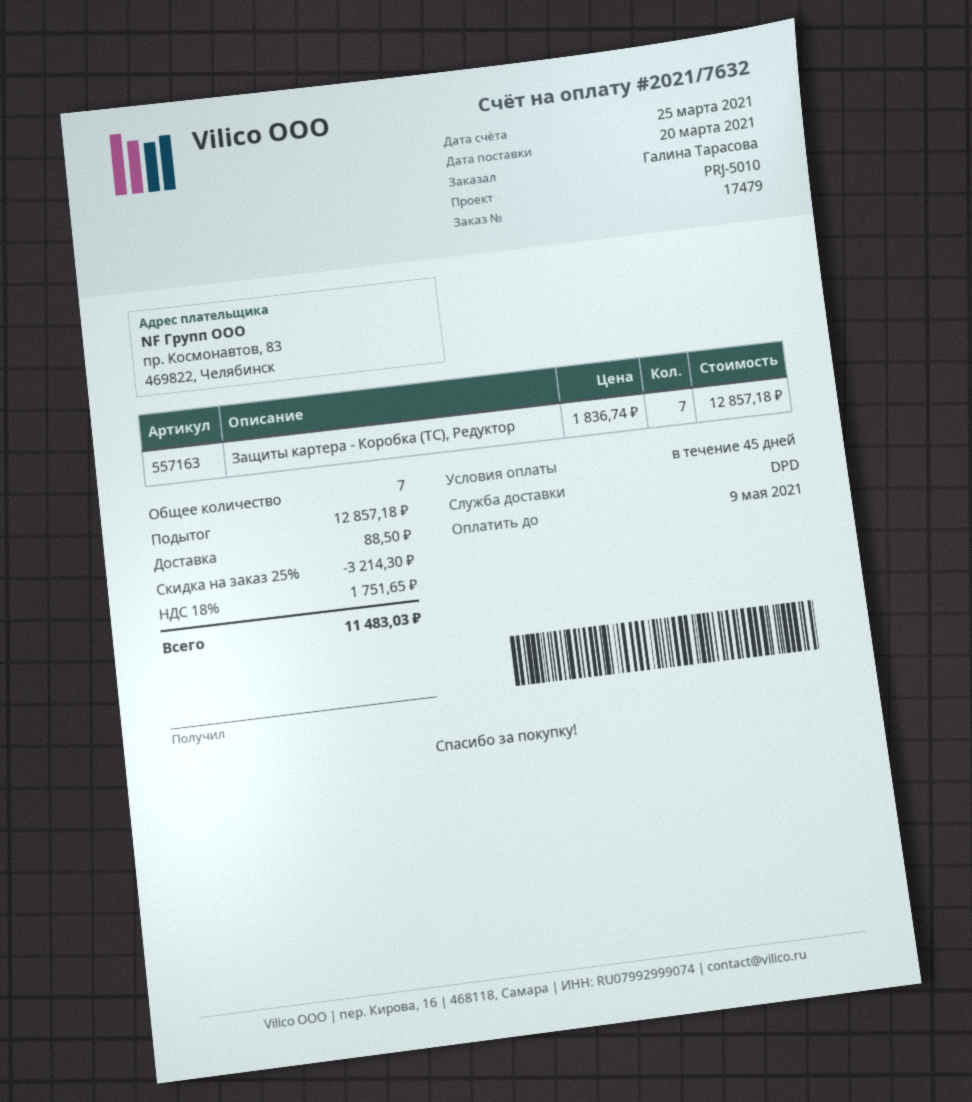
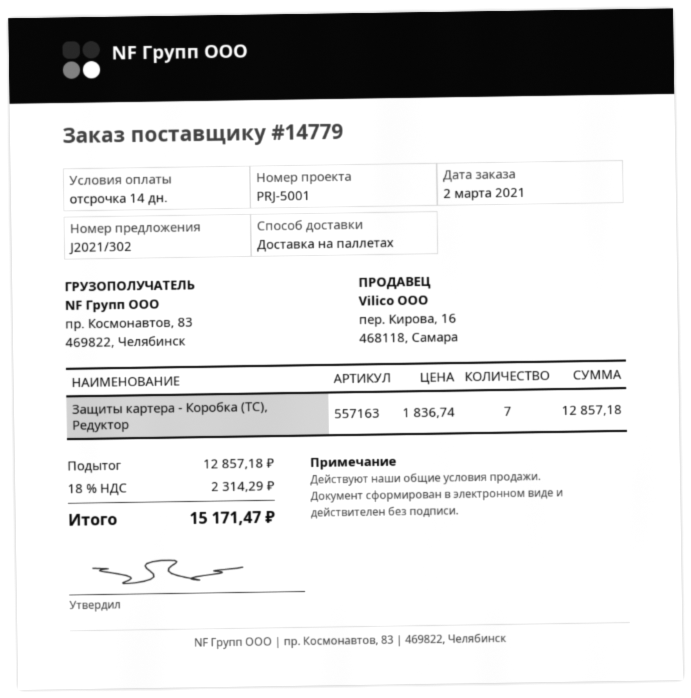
order number: 17479 -> 14779
payment terms: 45 days -> 14 days
reference: PRJ-5010 -> PRJ-5001
shipping method: DPD -> pallet freight
discount: 25% = 3214.30 -> none
shipping: 88.50 -> none
tax: 18% = 1751.65 -> 18% = 2314.29
total: 11483.03 -> 15171.47

